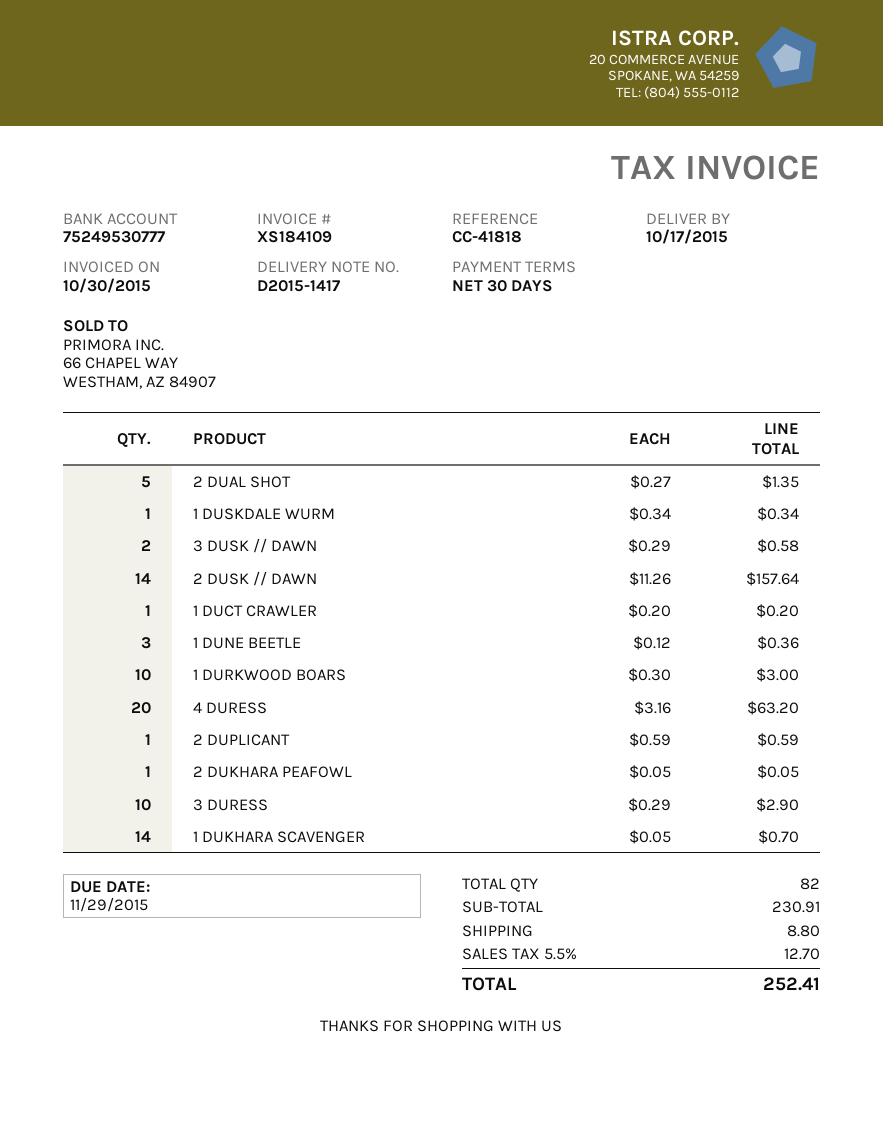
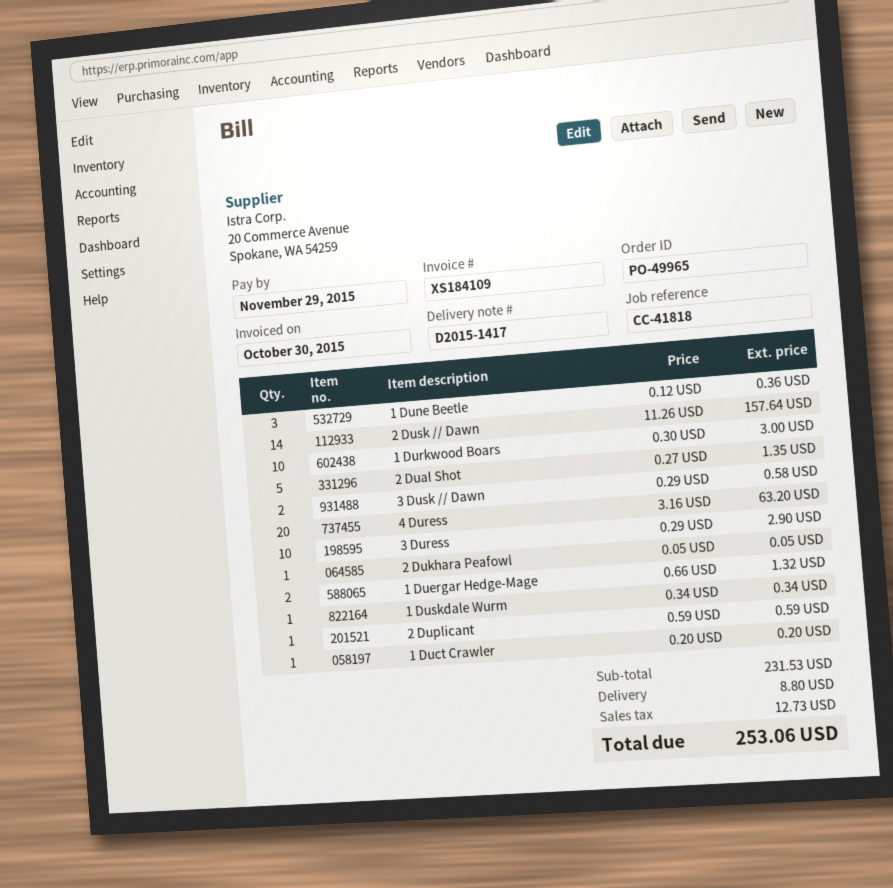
1 DUKHARA SCAVENGER: 14 x 0.05 = 0.70 -> none
1 Duergar Hedge-Mage: none -> 2 x 0.66 = 1.32
subtotal: 230.91 -> 231.53
tax: 12.70 -> 12.73
total: 252.41 -> 253.06

